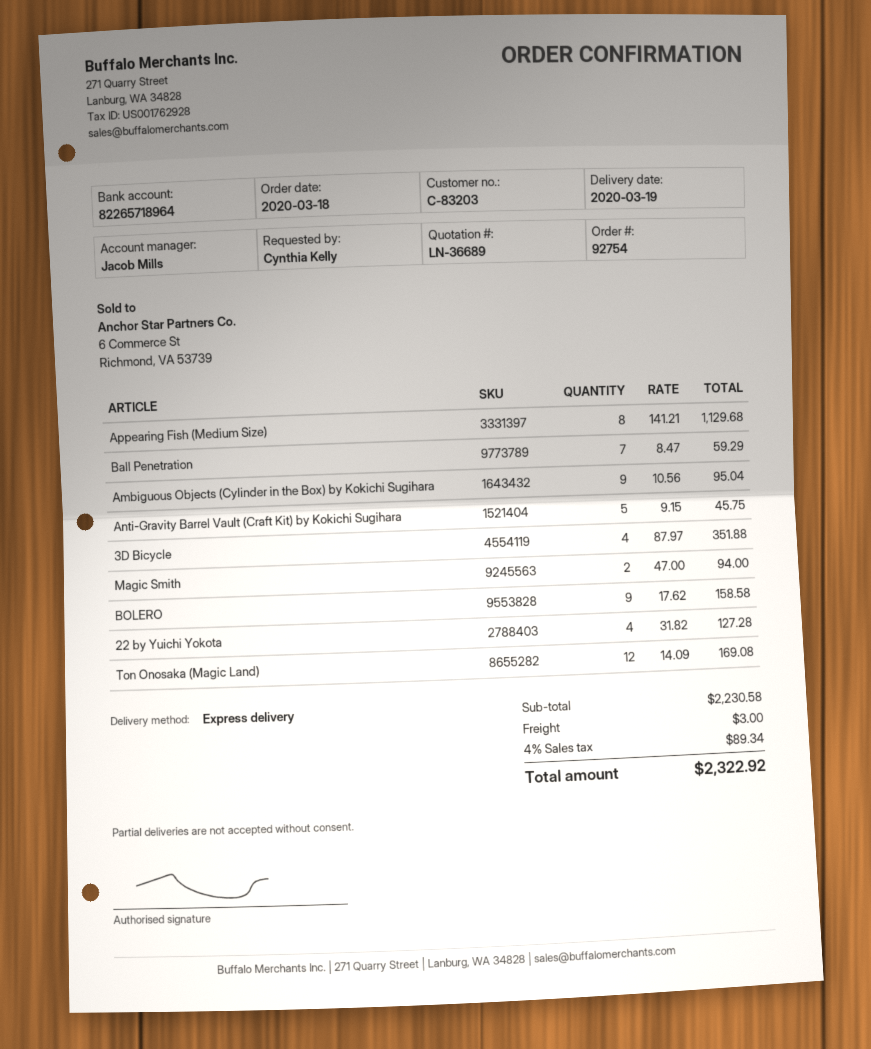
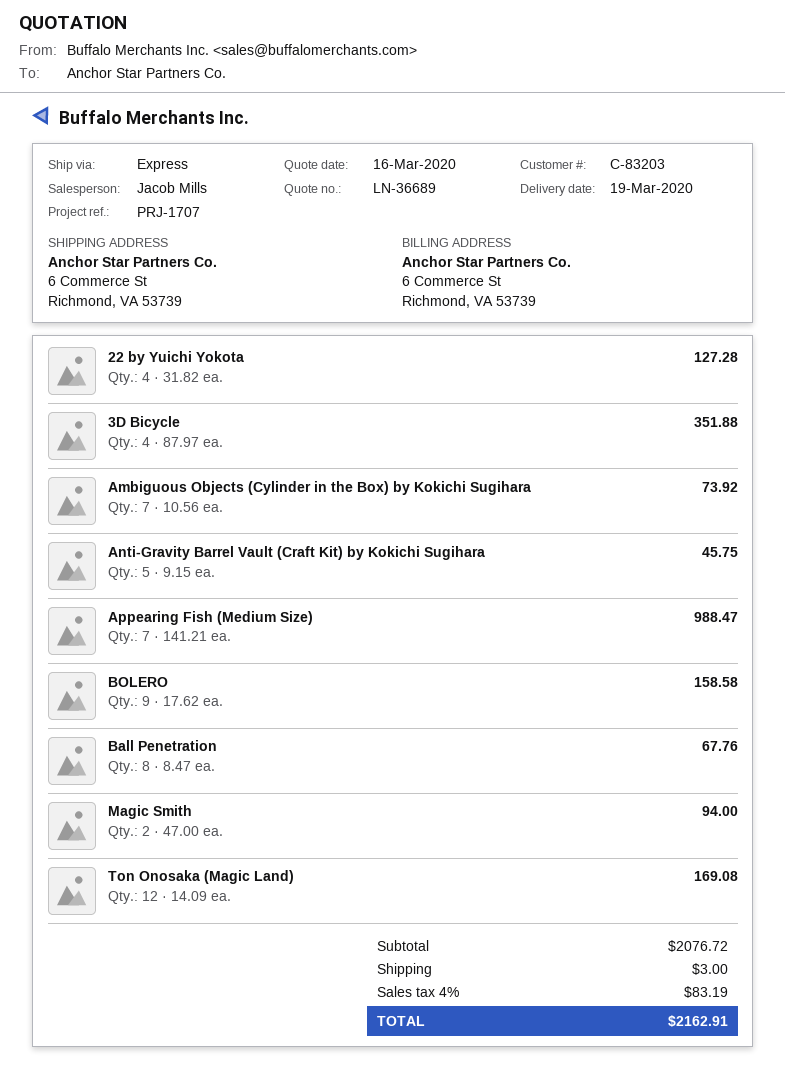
Appearing Fish (Medium Size): 8 x 141.21 = 1129.68 -> 7 x 141.21 = 988.47
Ball Penetration: 7 x 8.47 = 59.29 -> 8 x 8.47 = 67.76
Ambiguous Objects (Cylinder in the Box) by Kokichi Sugihara: 9 x 10.56 = 95.04 -> 7 x 10.56 = 73.92
subtotal: 2230.58 -> 2076.72
tax: 4% = 89.34 -> 4% = 83.19
total: 2322.92 -> 2162.91

